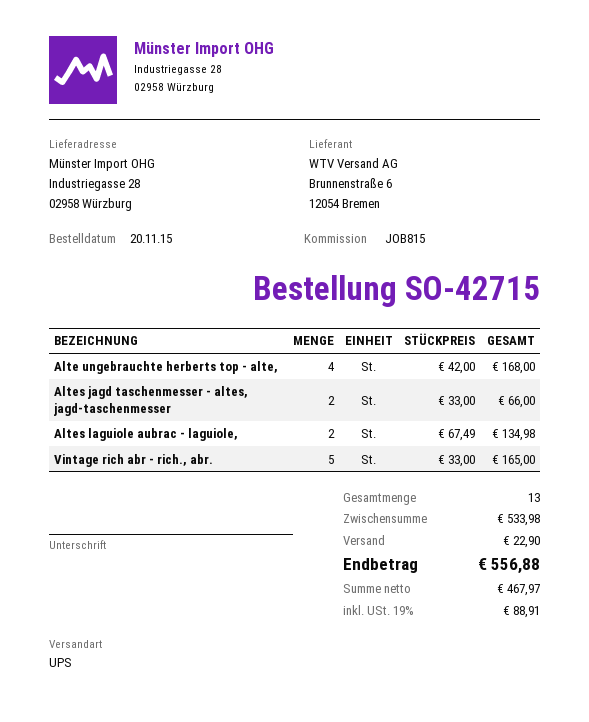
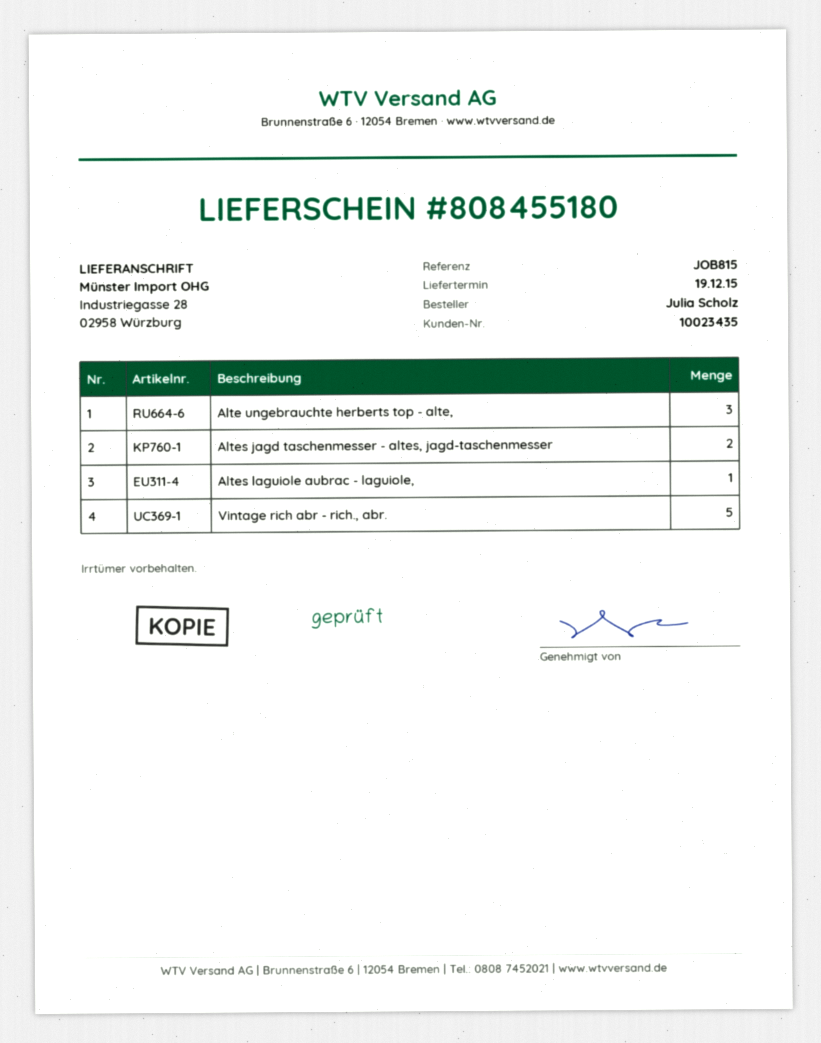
Alte ungebrauchte herberts top - alte,: 4 -> 3
Altes laguiole aubrac - laguiole,: 2 -> 1

